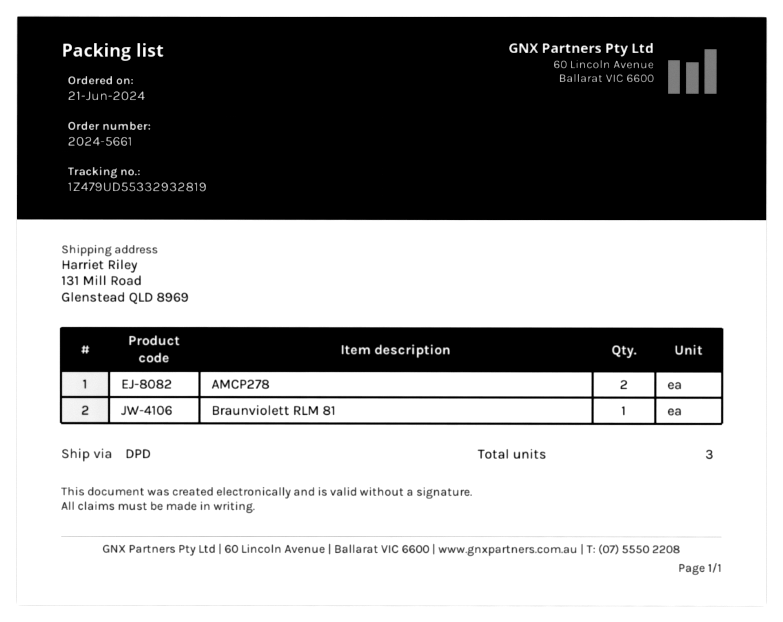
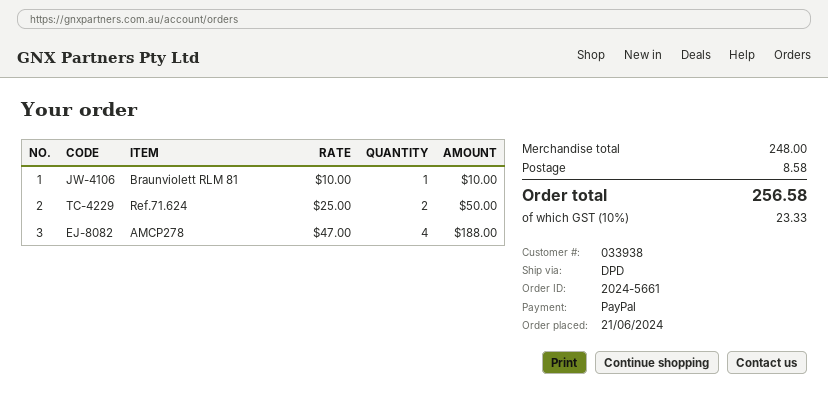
AMCP278: 2 -> 4
Ref.71.624: none -> 2

